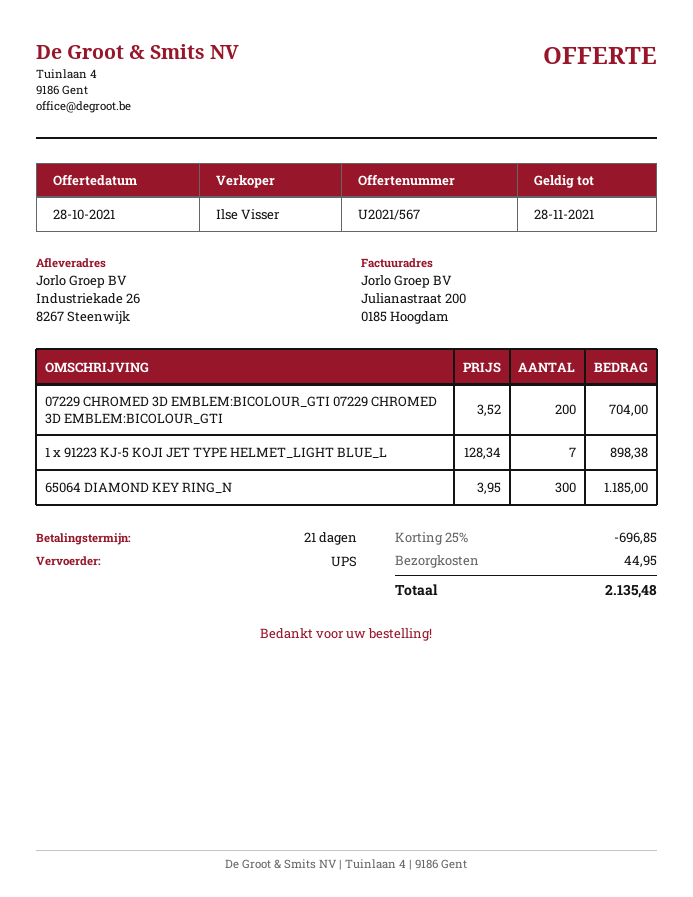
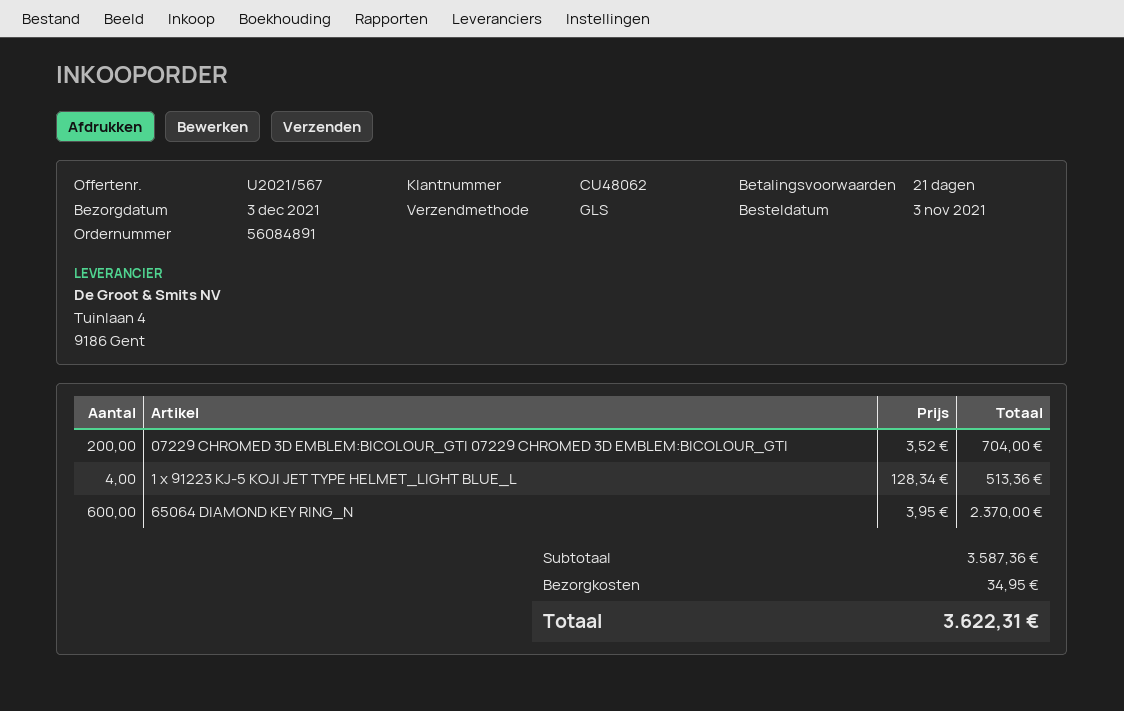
shipping method: UPS -> GLS
1 x 91223 KJ-5 KOJI JET TYPE HELMET_LIGHT BLUE_L: 7 x 128.34 = 898.38 -> 4 x 128.34 = 513.36
65064 DIAMOND KEY RING_N: 300 x 3.95 = 1185.00 -> 600 x 3.95 = 2370.00
discount: 25% = 696.85 -> none
shipping: 44.95 -> 34.95
total: 2135.48 -> 3622.31

